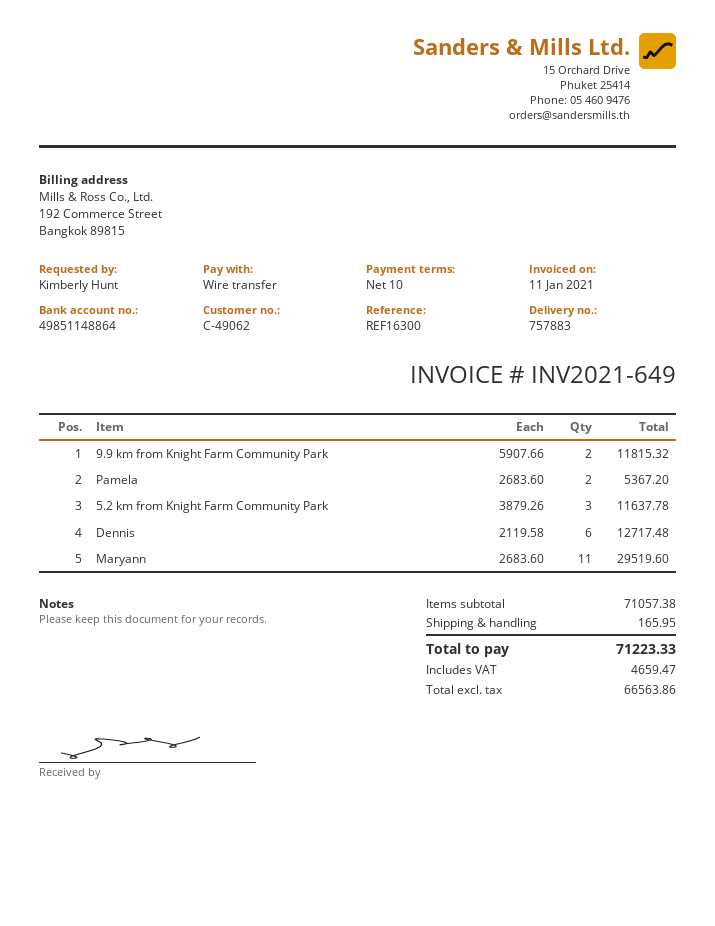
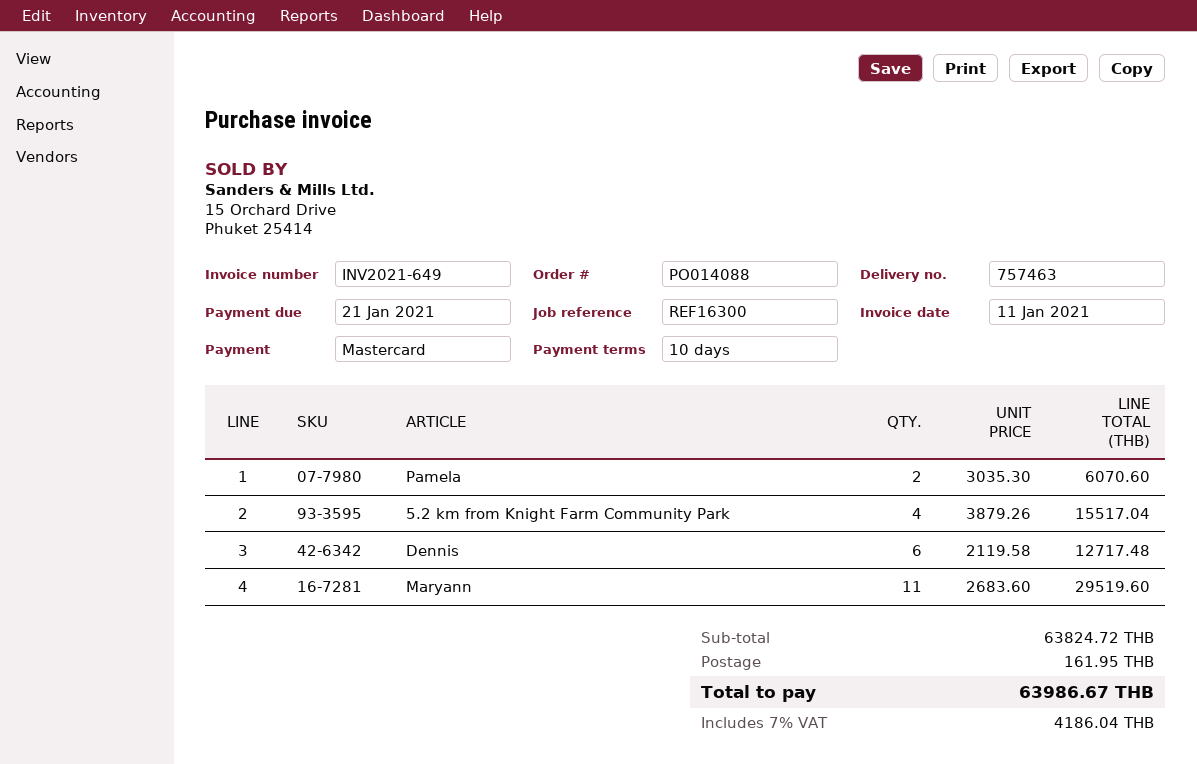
delivery note number: 757883 -> 757463
payment method: bank transfer -> Mastercard
9.9 km from Knight Farm Community Park: 2 x 5907.66 = 11815.32 -> none
Pamela: 2 x 2683.60 = 5367.20 -> 2 x 3035.30 = 6070.60
5.2 km from Knight Farm Community Park: 3 x 3879.26 = 11637.78 -> 4 x 3879.26 = 15517.04
subtotal: 71057.38 -> 63824.72
shipping: 165.95 -> 161.95
tax: 4659.47 -> 4186.04
total: 71223.33 -> 63986.67

